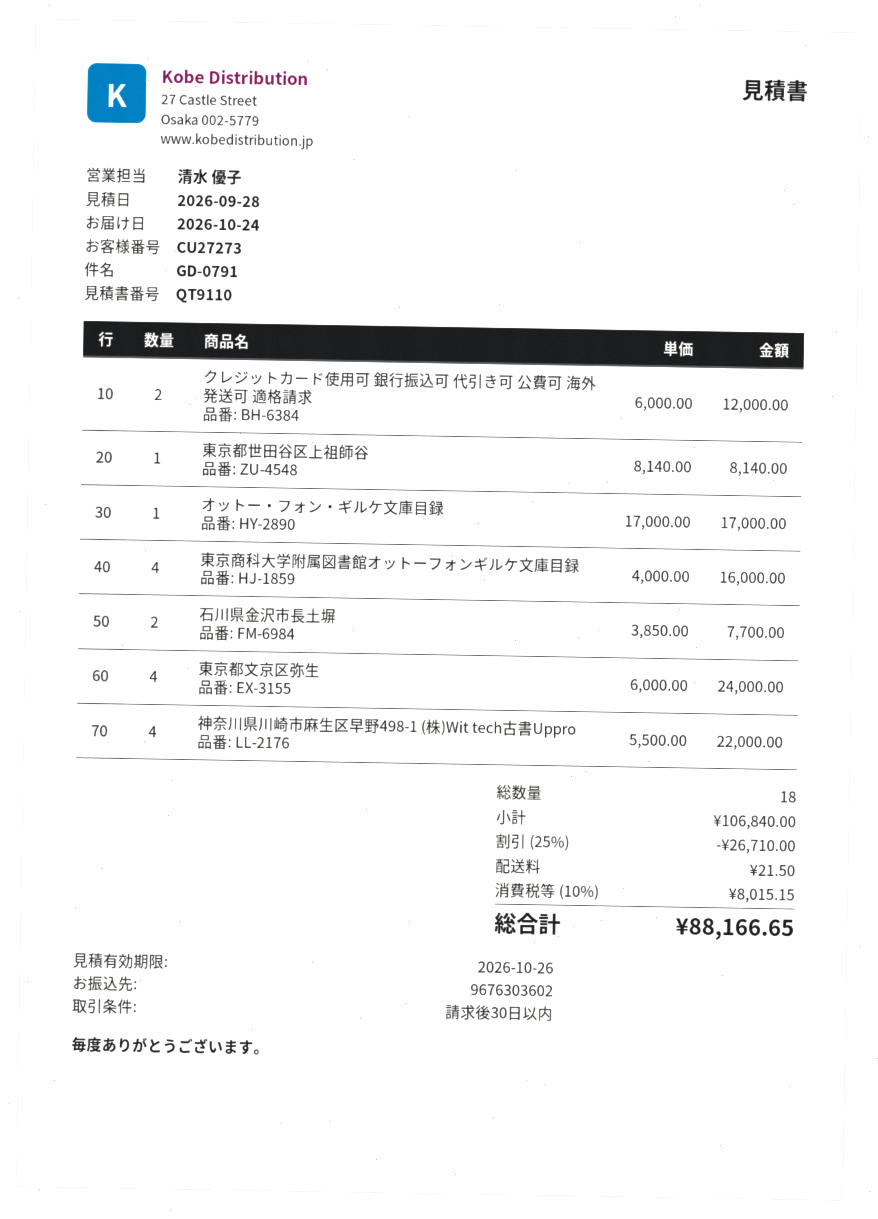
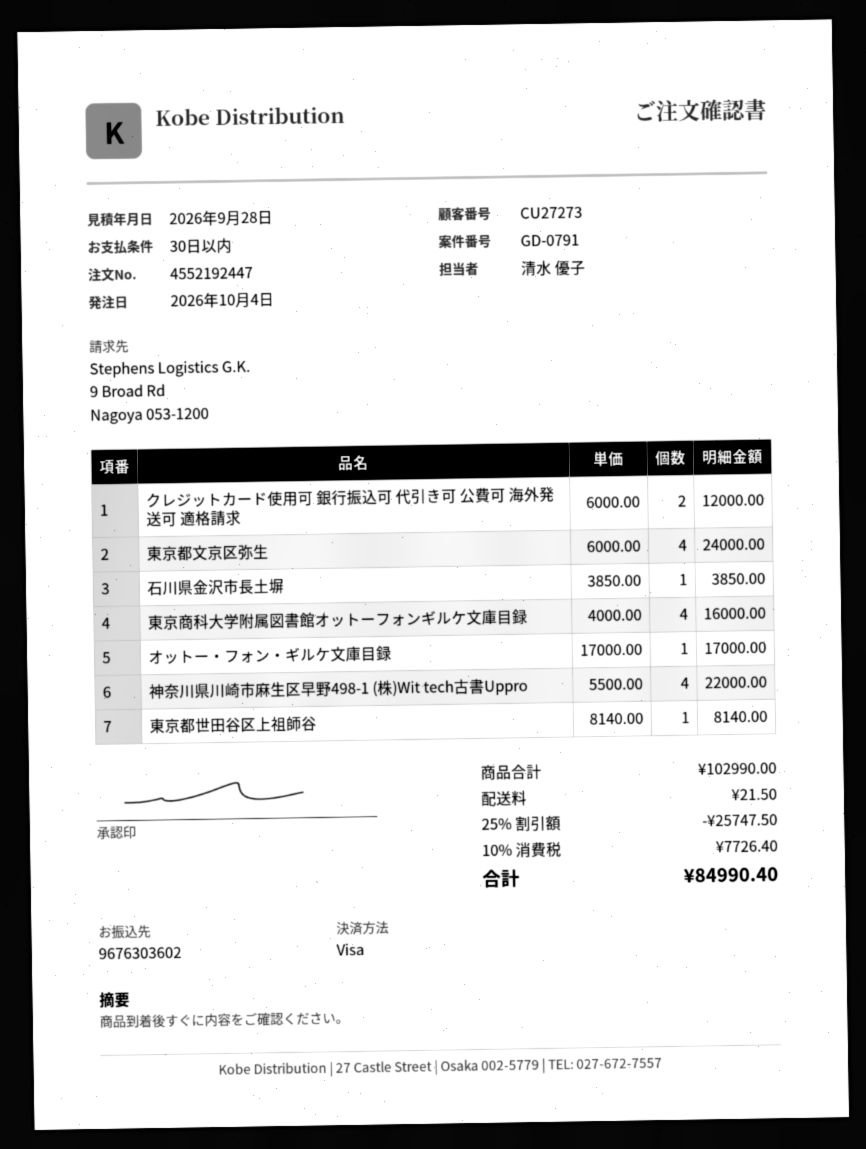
石川県金沢市長土塀: 2 x 3850.00 = 7700.00 -> 1 x 3850.00 = 3850.00
subtotal: 106840.00 -> 102990.00
discount: 25% = 26710.00 -> 25% = 25747.50
tax: 10% = 8015.15 -> 10% = 7726.40
total: 88166.65 -> 84990.40

